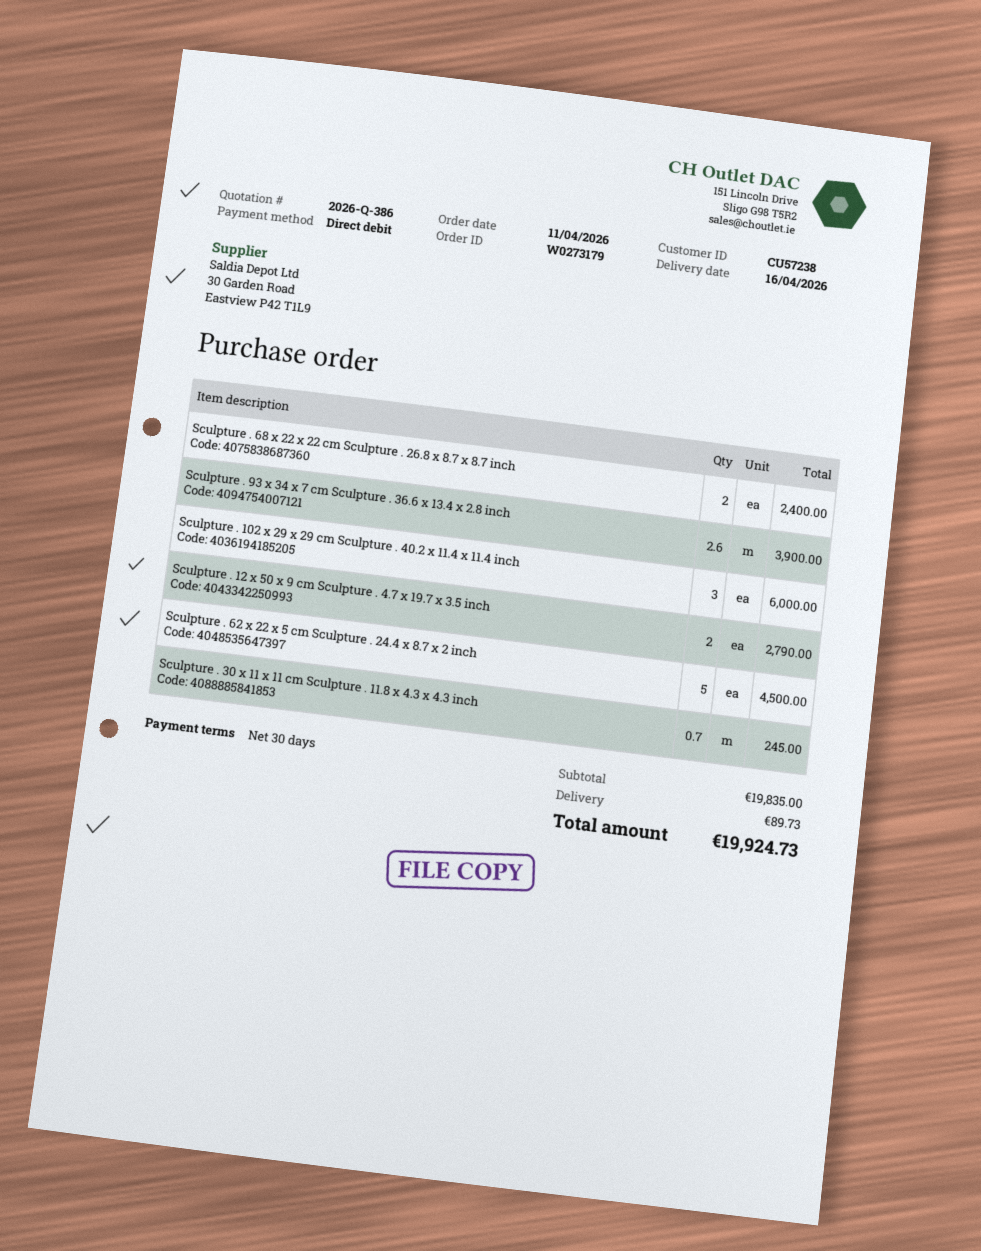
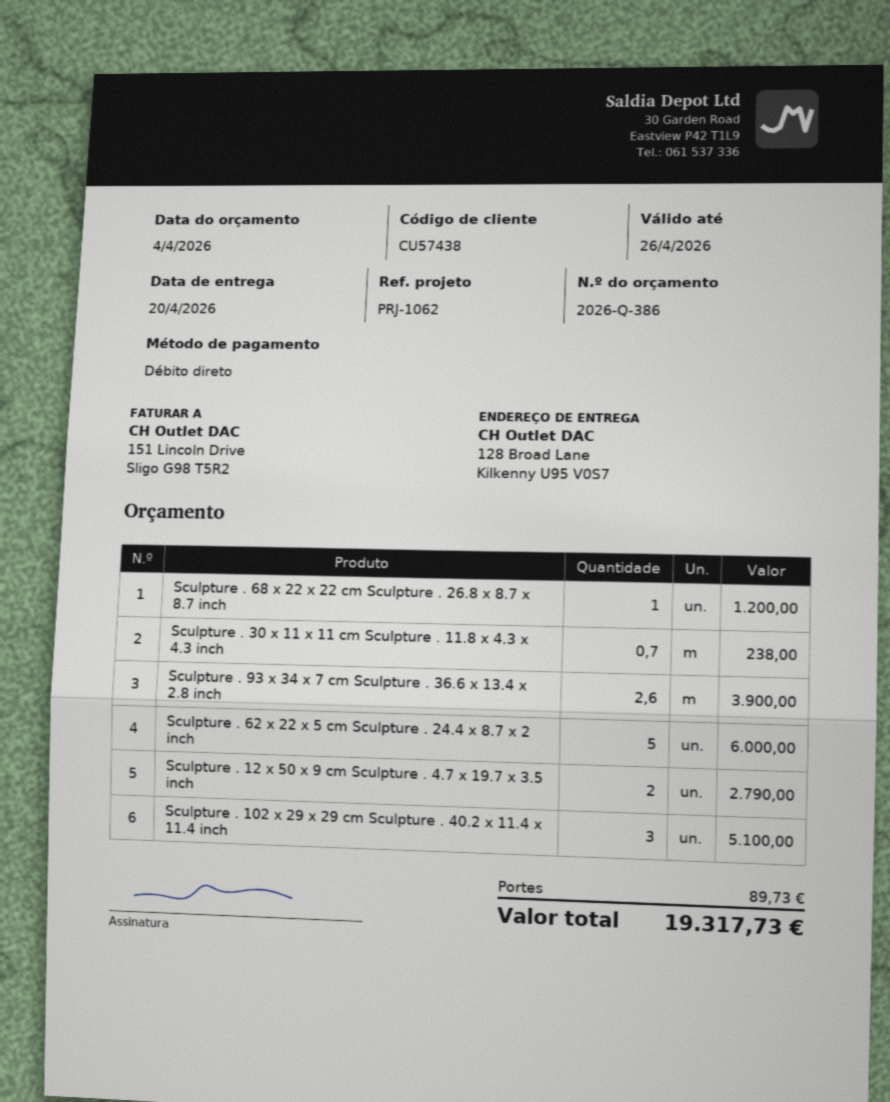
delivery date: 2026-04-16 -> 2026-04-20
customer number: CU57238 -> CU57438
Sculpture . 68 x 22 x 22 cm Sculpture . 26.8 x 8.7 x 8.7 inch: 2 for 2400.00 -> 1 for 1200.00
Sculpture . 102 x 29 x 29 cm Sculpture . 40.2 x 11.4 x 11.4 inch: 3 for 6000.00 -> 3 for 5100.00
Sculpture . 62 x 22 x 5 cm Sculpture . 24.4 x 8.7 x 2 inch: 5 for 4500.00 -> 5 for 6000.00
Sculpture . 30 x 11 x 11 cm Sculpture . 11.8 x 4.3 x 4.3 inch: 0.7 for 245.00 -> 0.7 for 238.00
total: 19924.73 -> 19317.73

